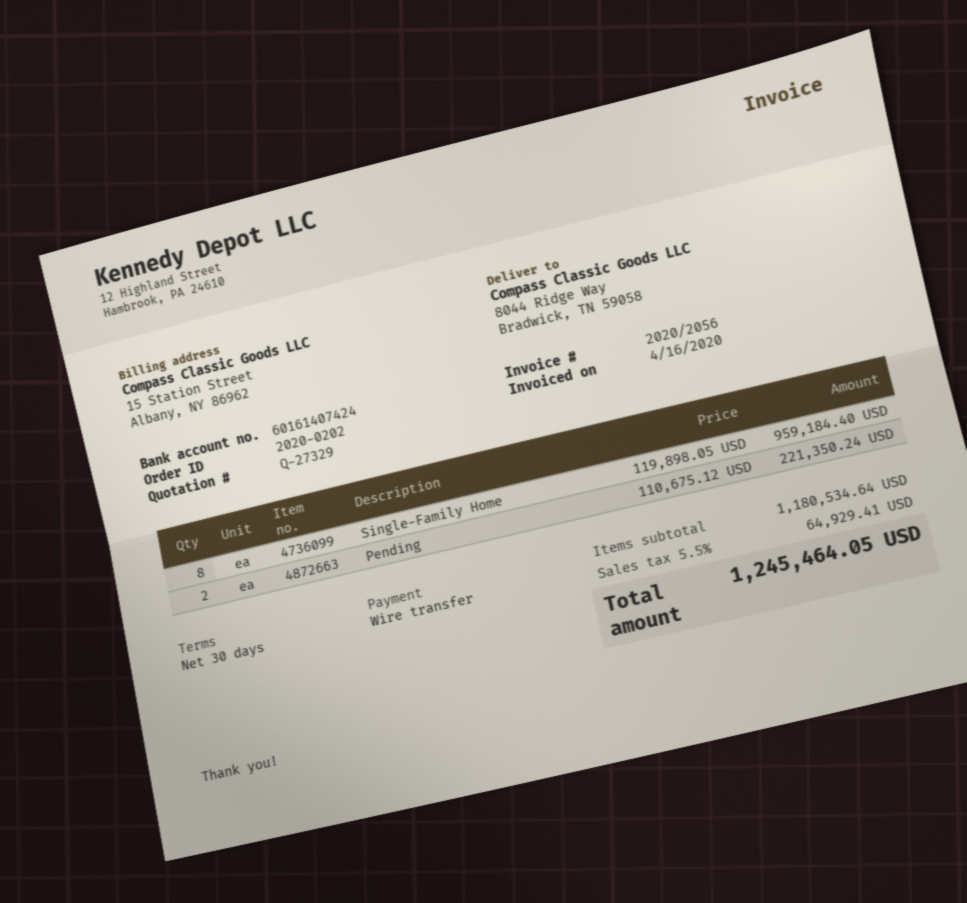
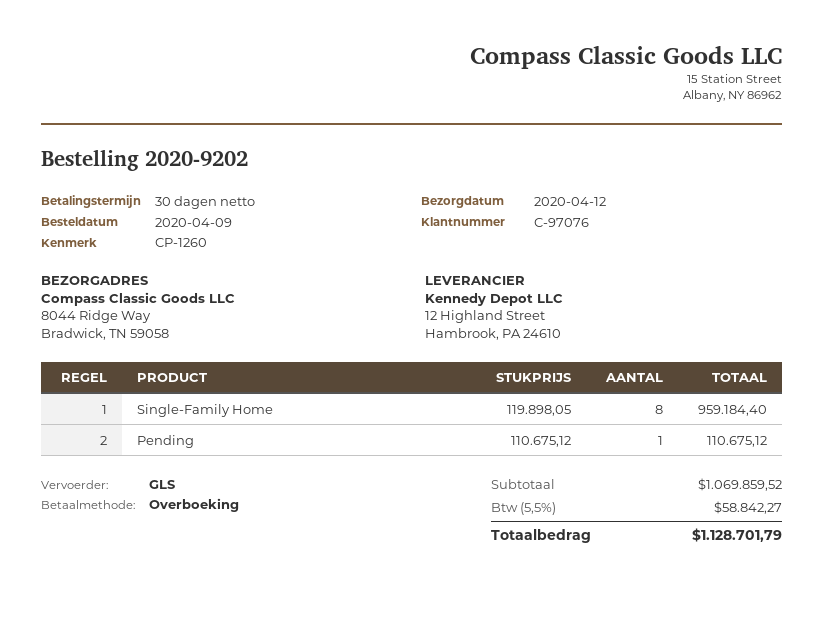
order number: 2020-0202 -> 2020-9202
Pending: 2 x 110675.12 = 221350.24 -> 1 x 110675.12 = 110675.12
subtotal: 1180534.64 -> 1069859.52
tax: 5.5% = 64929.41 -> 5.5% = 58842.27
total: 1245464.05 -> 1128701.79

